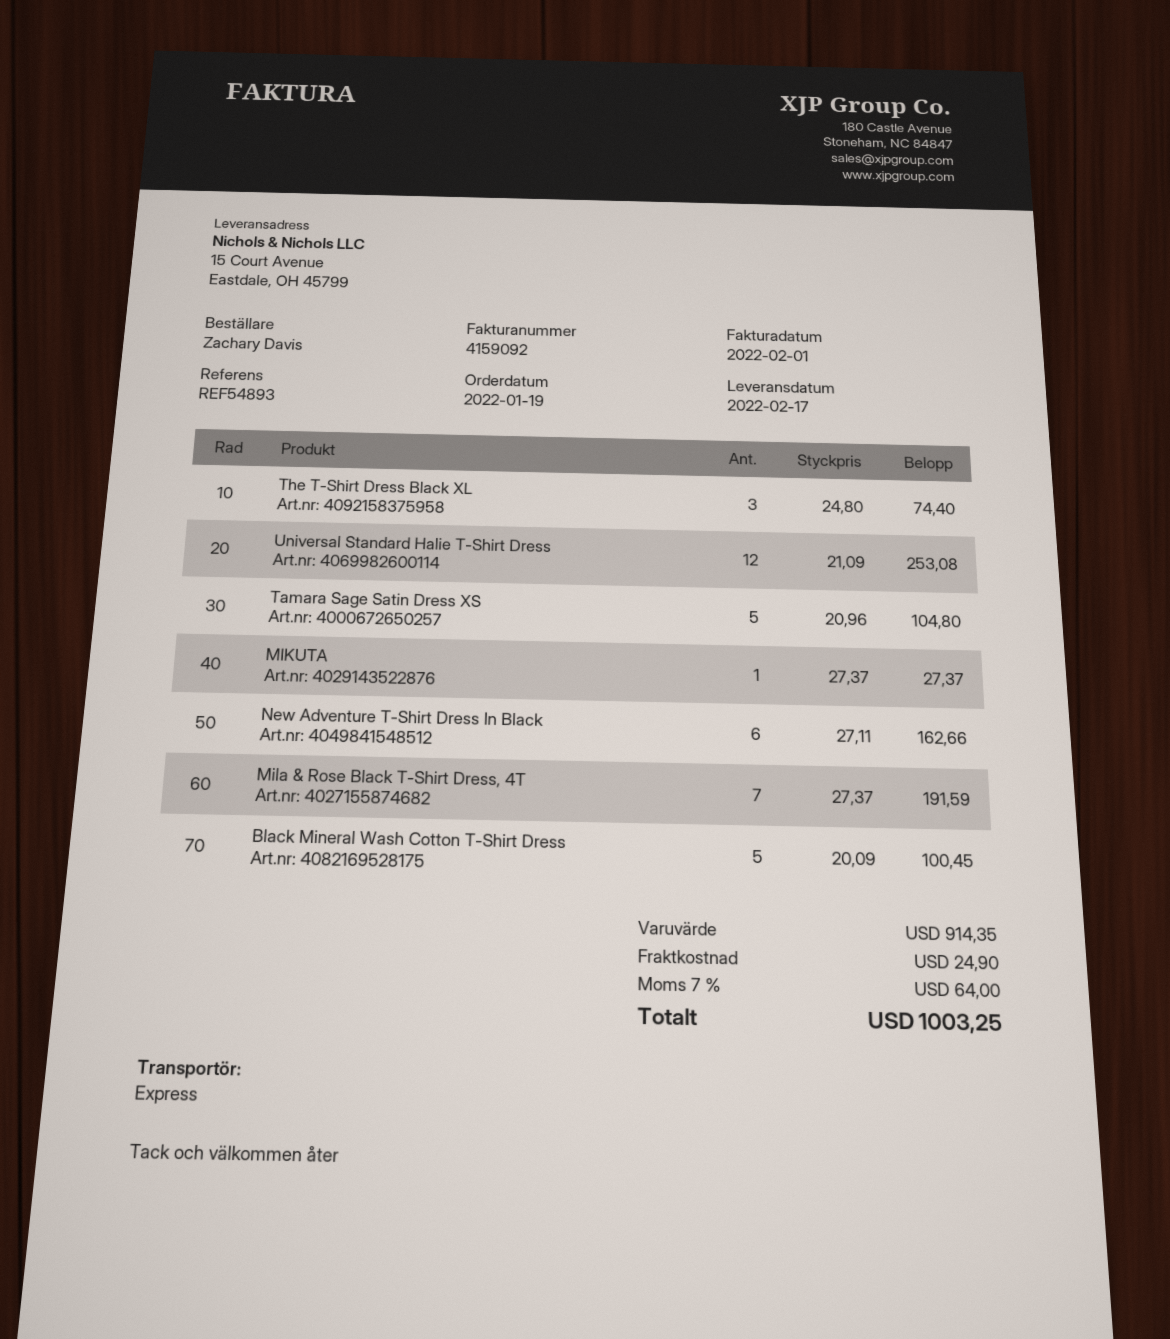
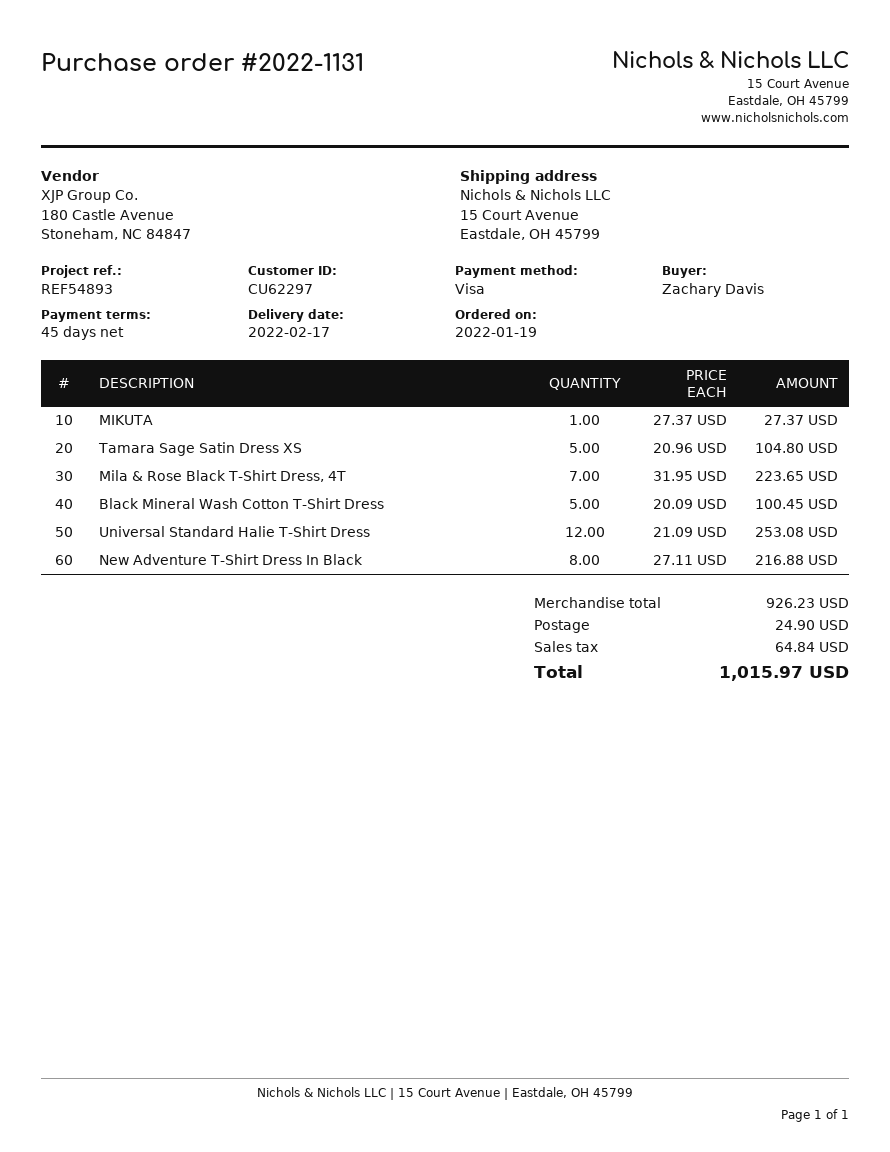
The T-Shirt Dress Black XL: 3 x 24.80 = 74.40 -> none
New Adventure T-Shirt Dress In Black: 6 x 27.11 = 162.66 -> 8 x 27.11 = 216.88
Mila & Rose Black T-Shirt Dress, 4T: 7 x 27.37 = 191.59 -> 7 x 31.95 = 223.65
subtotal: 914.35 -> 926.23
tax: 64.00 -> 64.84
total: 1003.25 -> 1015.97

